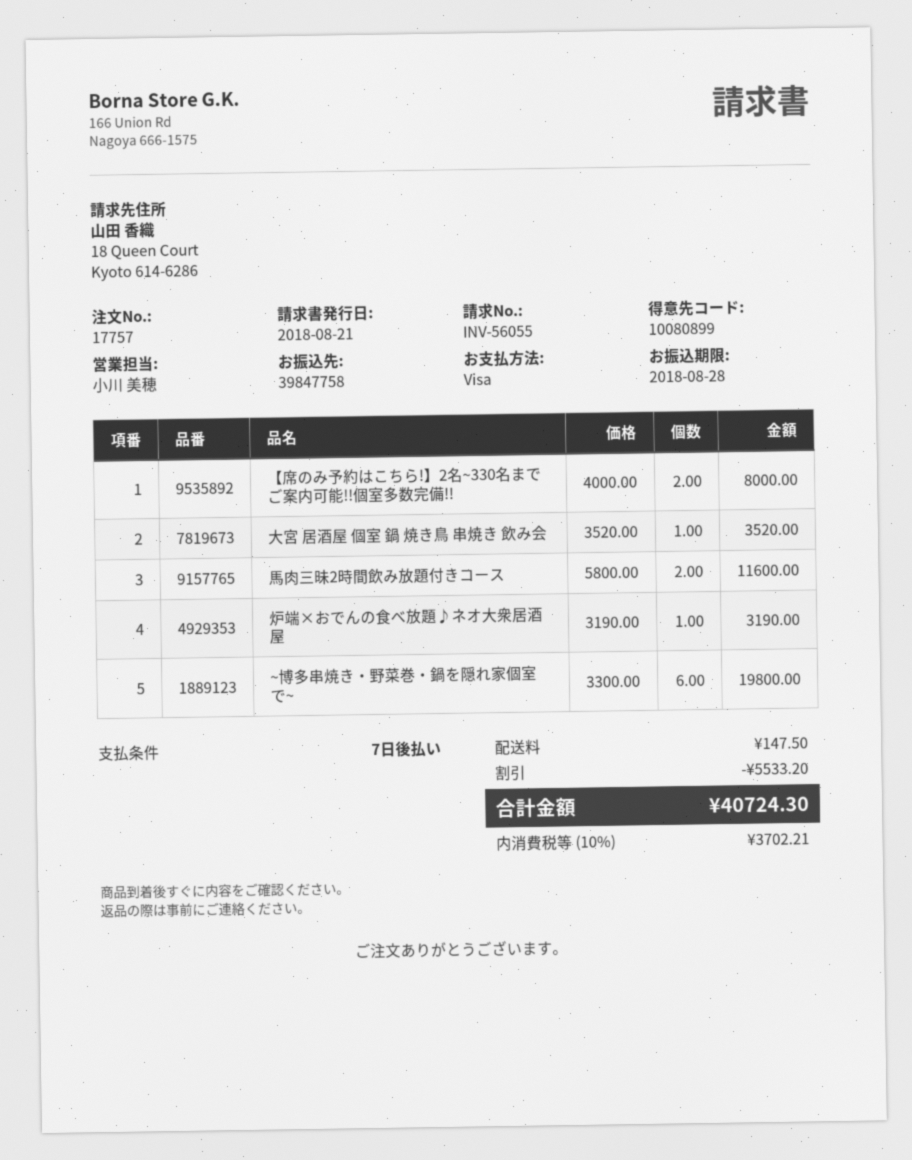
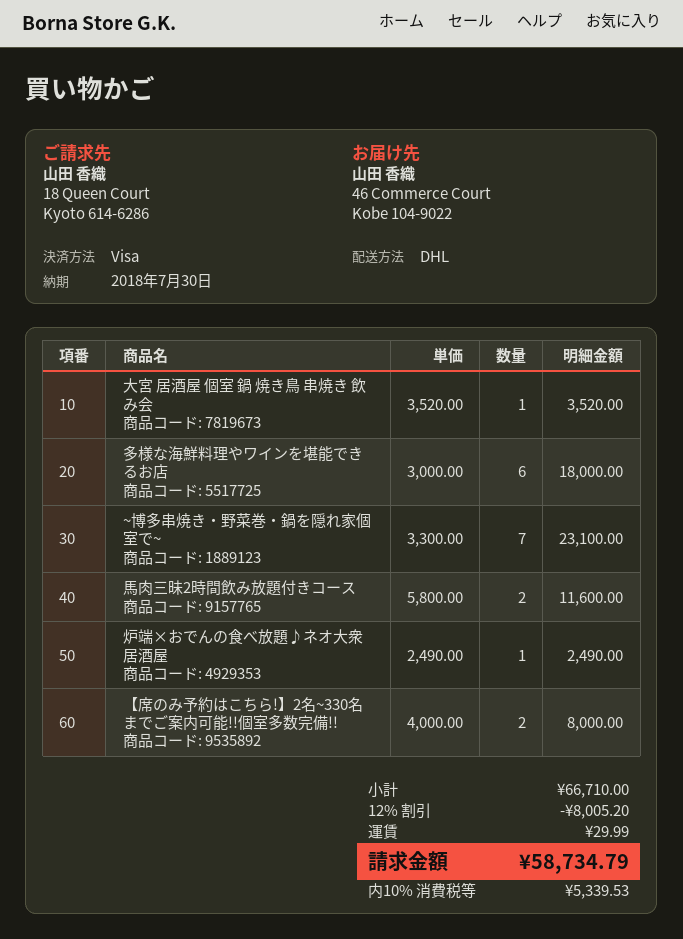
炉端×おでんの食べ放題♪ネオ大衆居酒屋: 1 x 3190.00 = 3190.00 -> 1 x 2490.00 = 2490.00
~博多串焼き・野菜巻・鍋を隠れ家個室で~: 6 x 3300.00 = 19800.00 -> 7 x 3300.00 = 23100.00
多様な海鮮料理やワインを堪能できるお店: none -> 6 x 3000.00 = 18000.00
discount: 5533.20 -> 8005.20
shipping: 147.50 -> 29.99
tax: 10% = 3702.21 -> 10% = 5339.53
total: 40724.30 -> 58734.79

